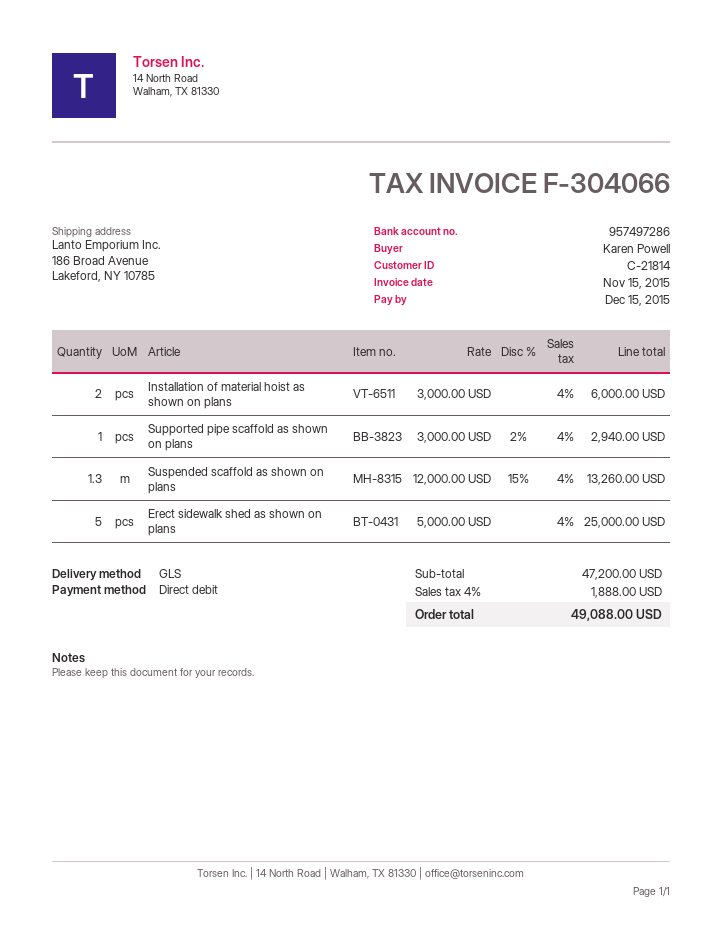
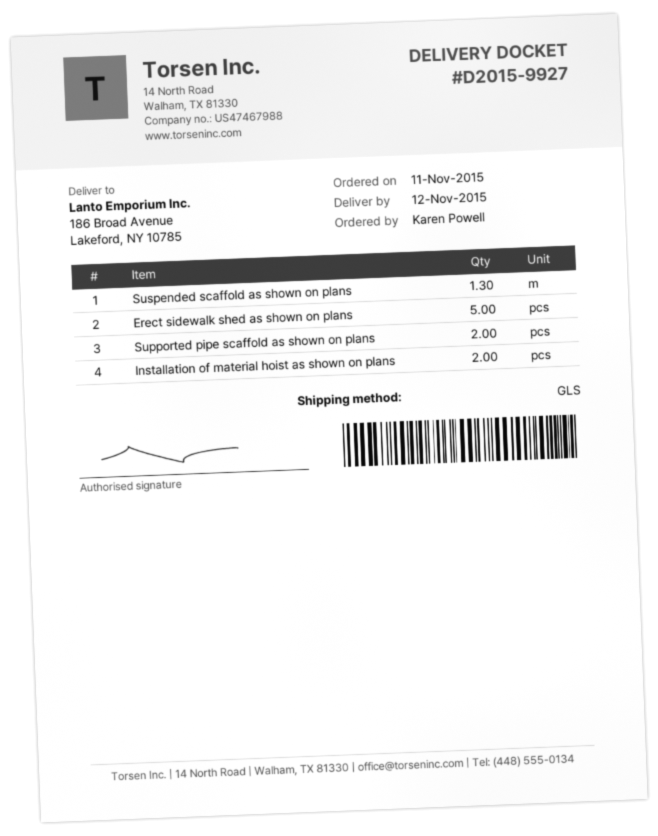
Supported pipe scaffold as shown on plans: 1 -> 2

